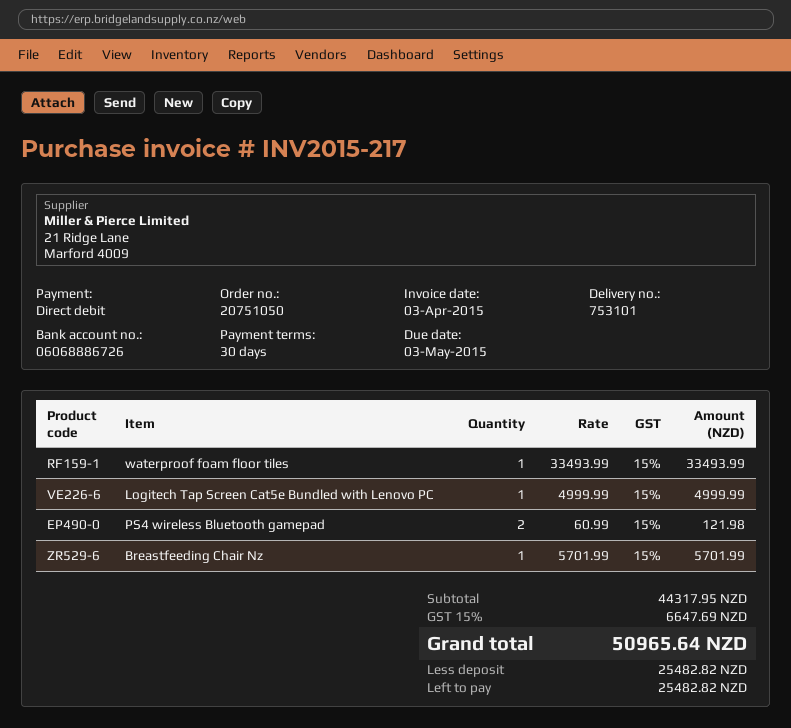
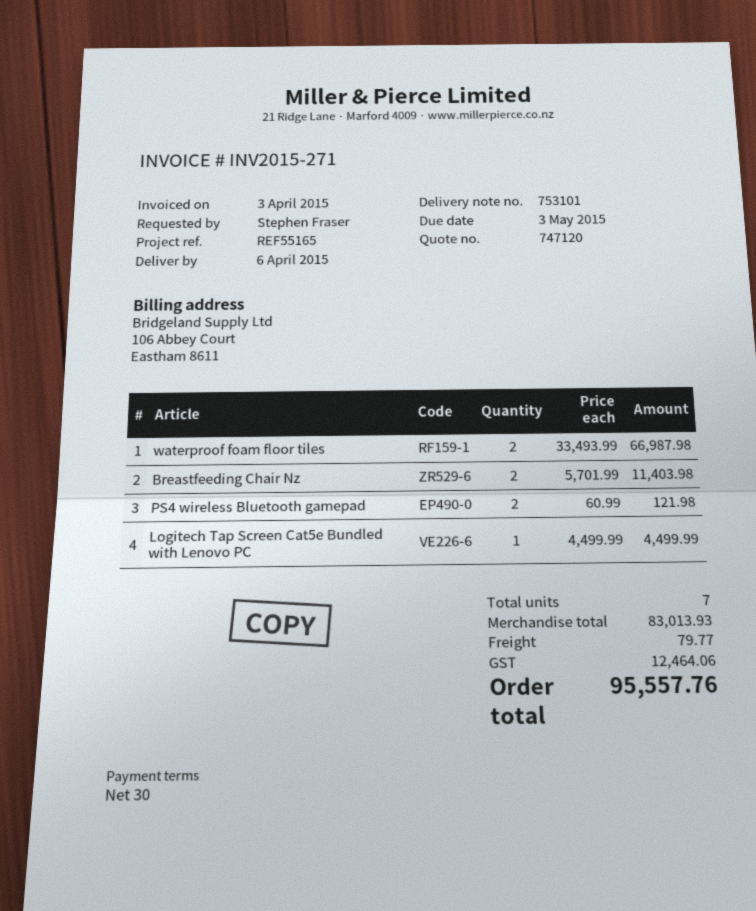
invoice number: INV2015-217 -> INV2015-271
waterproof foam floor tiles: 1 x 33493.99 = 33493.99 -> 2 x 33493.99 = 66987.98
Logitech Tap Screen Cat5e Bundled with Lenovo PC: 1 x 4999.99 = 4999.99 -> 1 x 4499.99 = 4499.99
Breastfeeding Chair Nz: 1 x 5701.99 = 5701.99 -> 2 x 5701.99 = 11403.98
subtotal: 44317.95 -> 83013.93
shipping: none -> 79.77
tax: 6647.69 -> 12464.06
total: 50965.64 -> 95557.76

